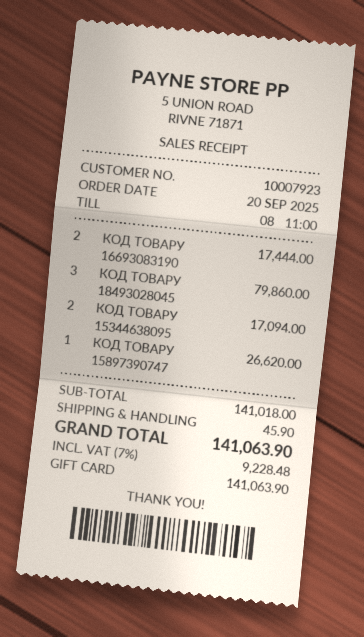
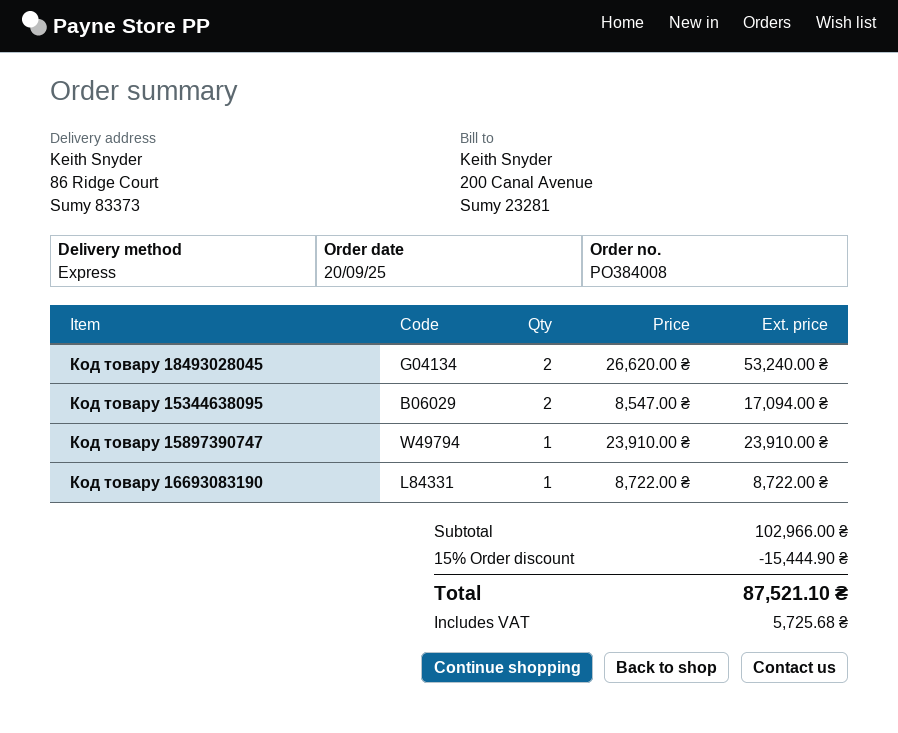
КОД ТОВАРУ 16693083190: 2 for 17444.00 -> 1 for 8722.00
КОД ТОВАРУ 18493028045: 3 for 79860.00 -> 2 for 53240.00
КОД ТОВАРУ 15897390747: 1 for 26620.00 -> 1 for 23910.00
subtotal: 141018.00 -> 102966.00
discount: none -> 15% = 15444.90
shipping: 45.90 -> none
tax: 9228.48 -> 5725.68
total: 141063.90 -> 87521.10

